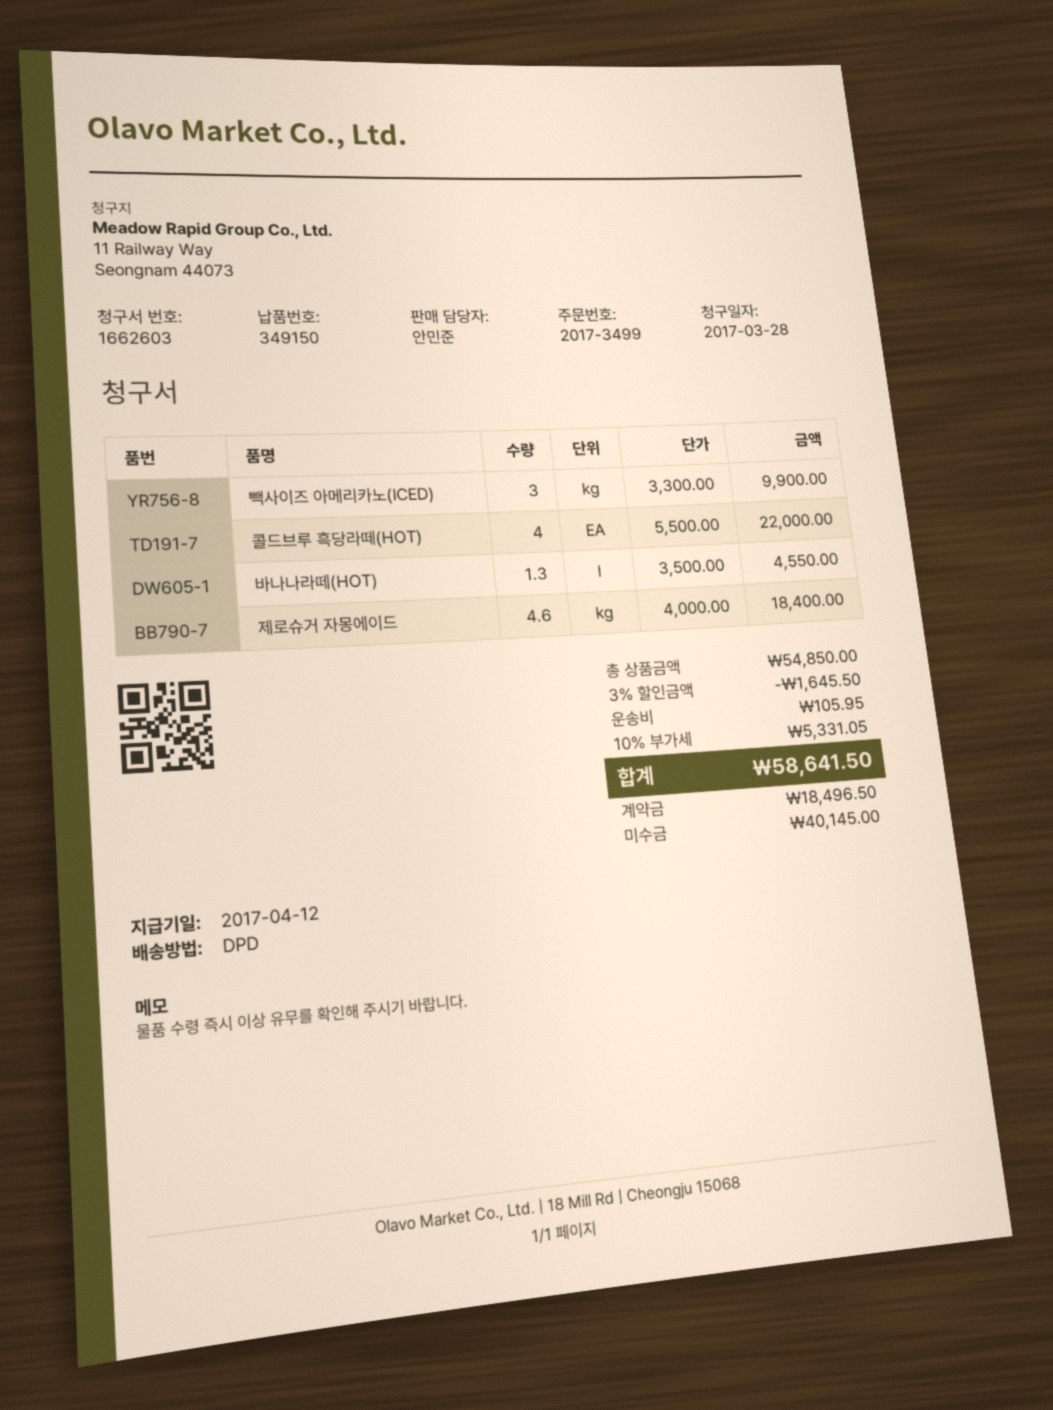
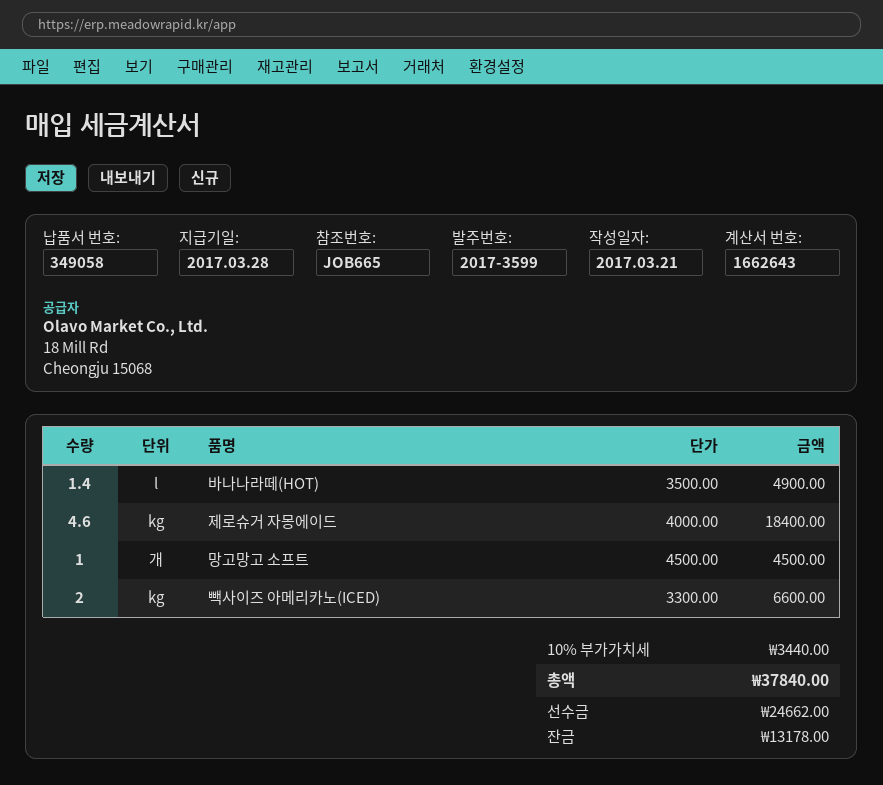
order number: 2017-3499 -> 2017-3599
delivery note number: 349150 -> 349058
invoice number: 1662603 -> 1662643
invoice date: 2017-03-28 -> 2017-03-21
due date: 2017-04-12 -> 2017-03-28
빽사이즈 아메리카노(ICED): 3 x 3300.00 = 9900.00 -> 2 x 3300.00 = 6600.00
콜드브루 흑당라떼(HOT): 4 x 5500.00 = 22000.00 -> none
바나나라떼(HOT): 1.3 x 3500.00 = 4550.00 -> 1.4 x 3500.00 = 4900.00
망고망고 소프트: none -> 1 x 4500.00 = 4500.00
discount: 3% = 1645.50 -> none
shipping: 105.95 -> none
tax: 10% = 5331.05 -> 10% = 3440.00
total: 58641.50 -> 37840.00
deposit: 18496.50 -> 24662.00
balance: 40145.00 -> 13178.00

